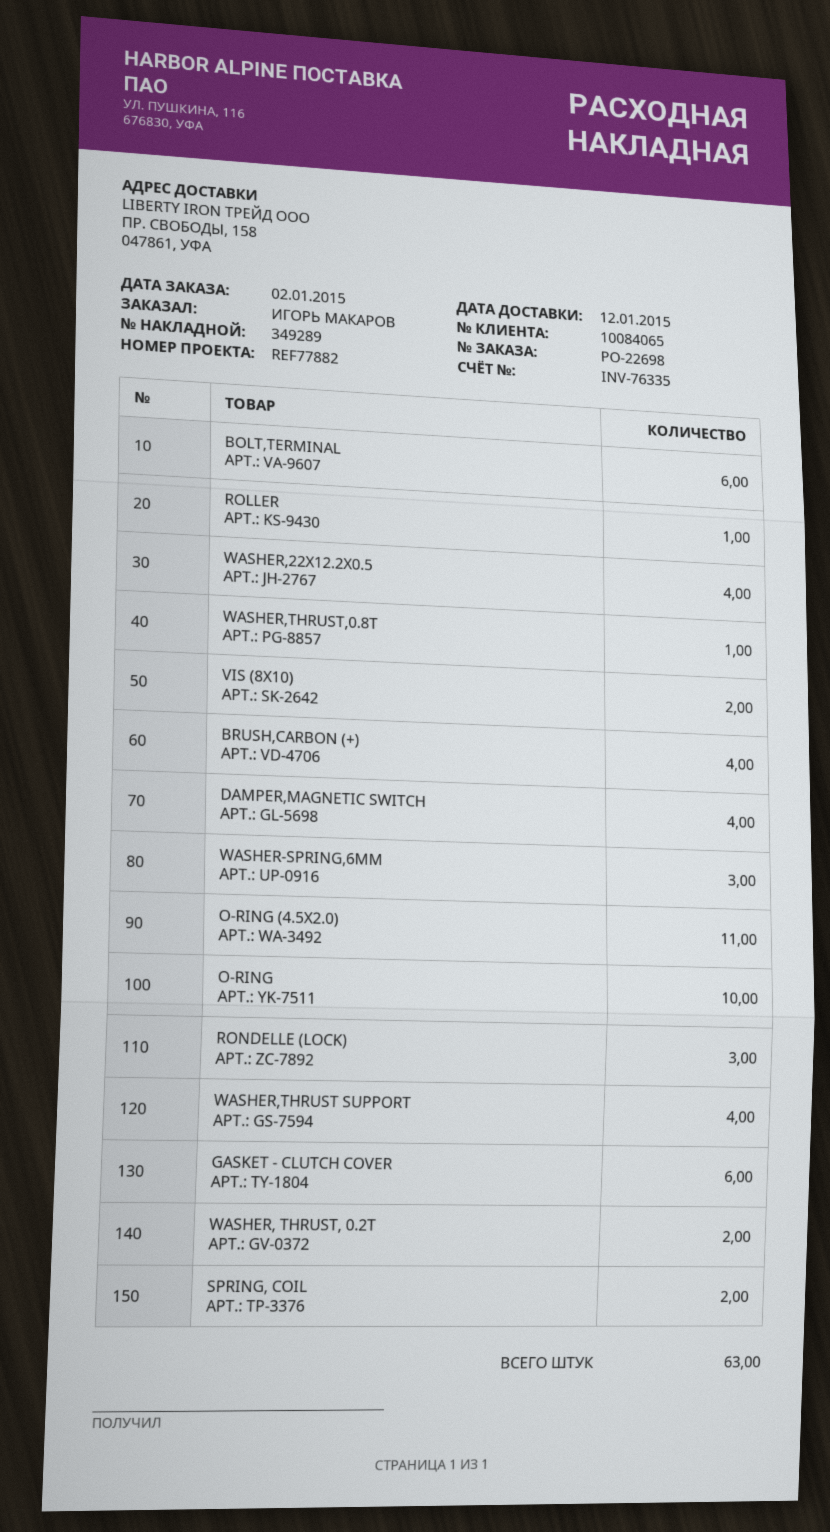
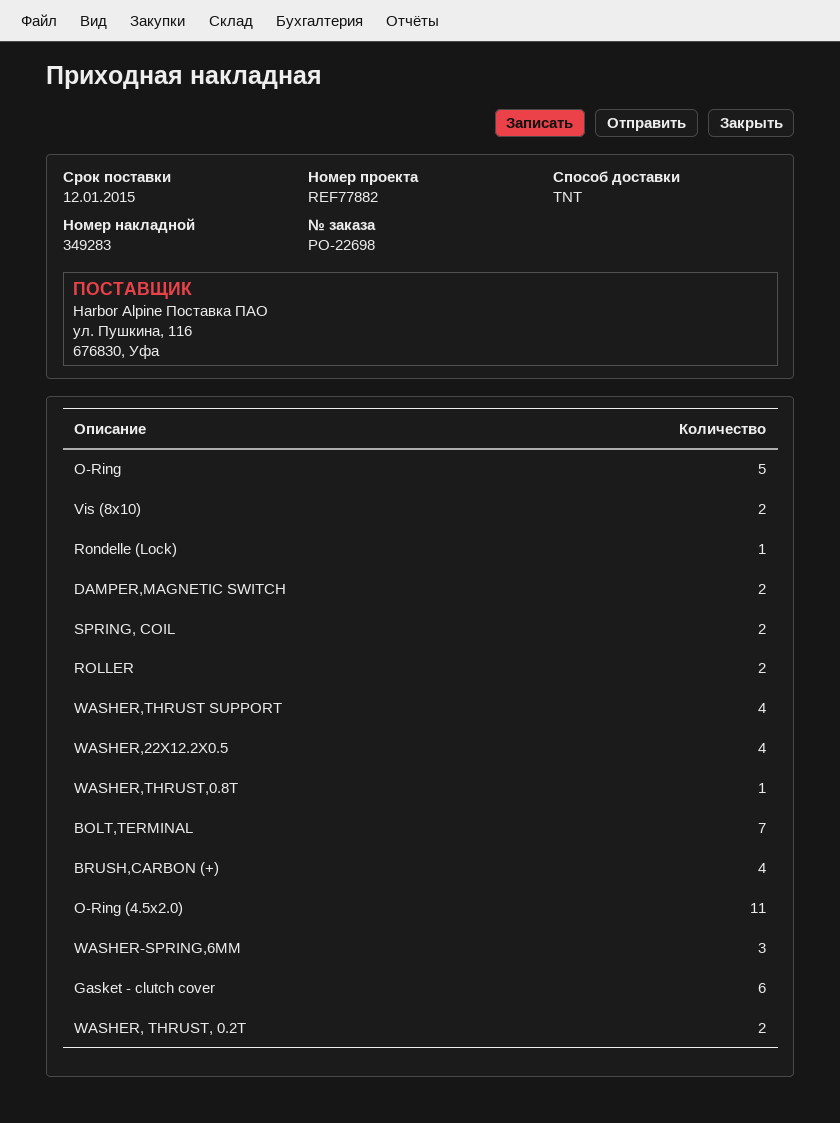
delivery note number: 349289 -> 349283
BOLT,TERMINAL: 6 -> 7
ROLLER: 1 -> 2
DAMPER,MAGNETIC SWITCH: 4 -> 2
O-RING: 10 -> 5
RONDELLE (LOCK): 3 -> 1

